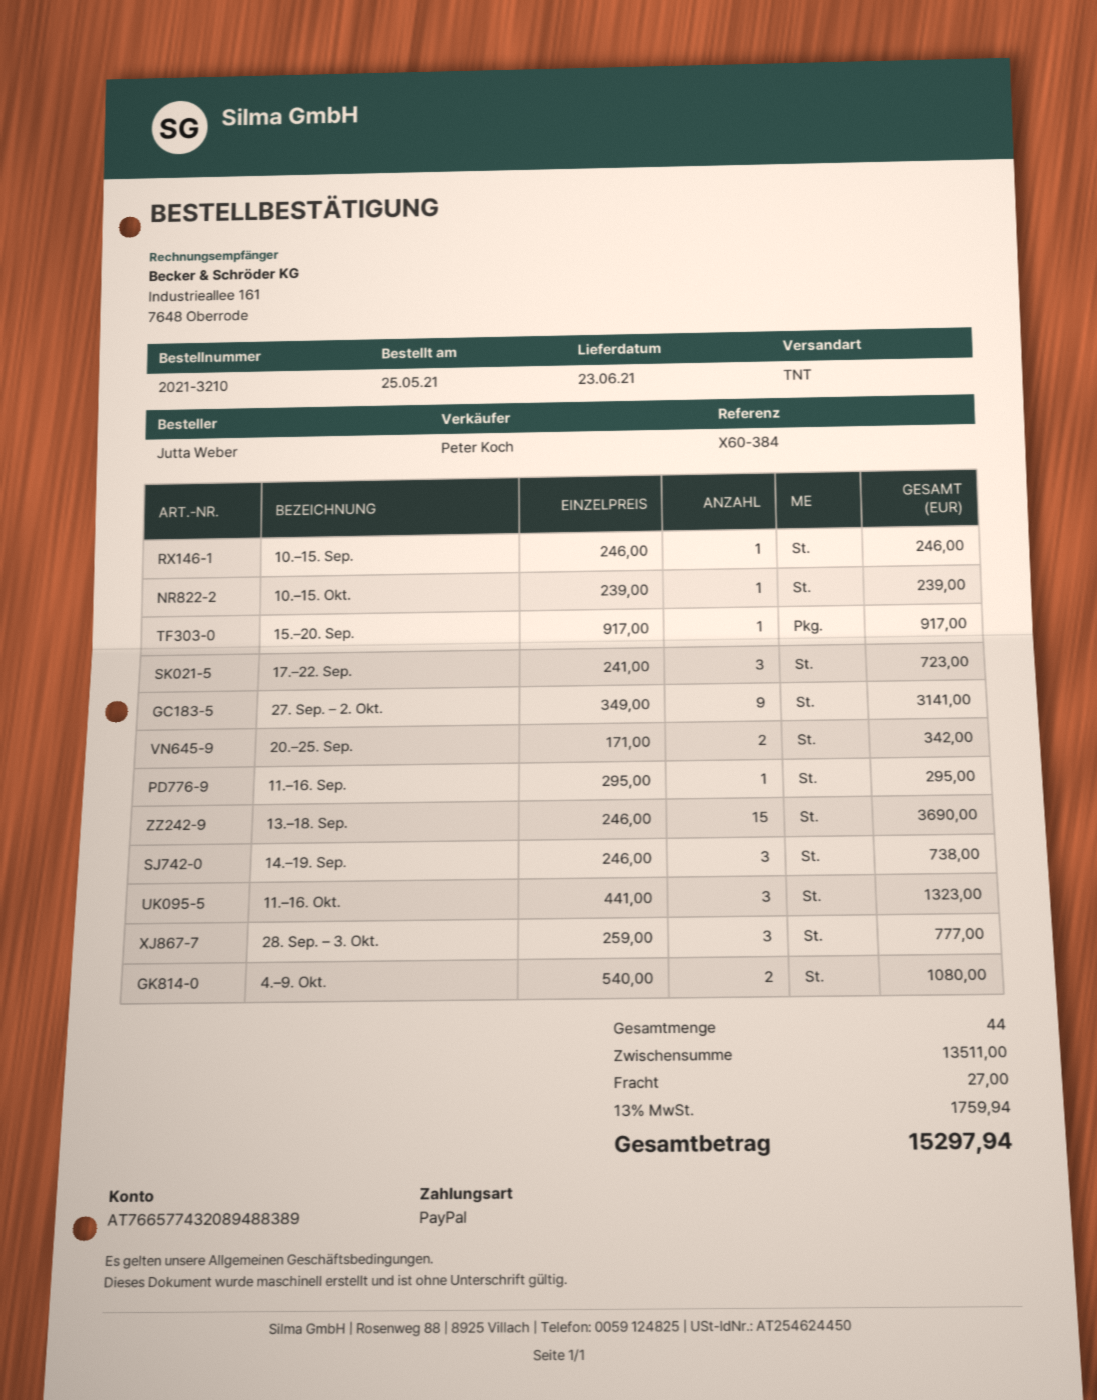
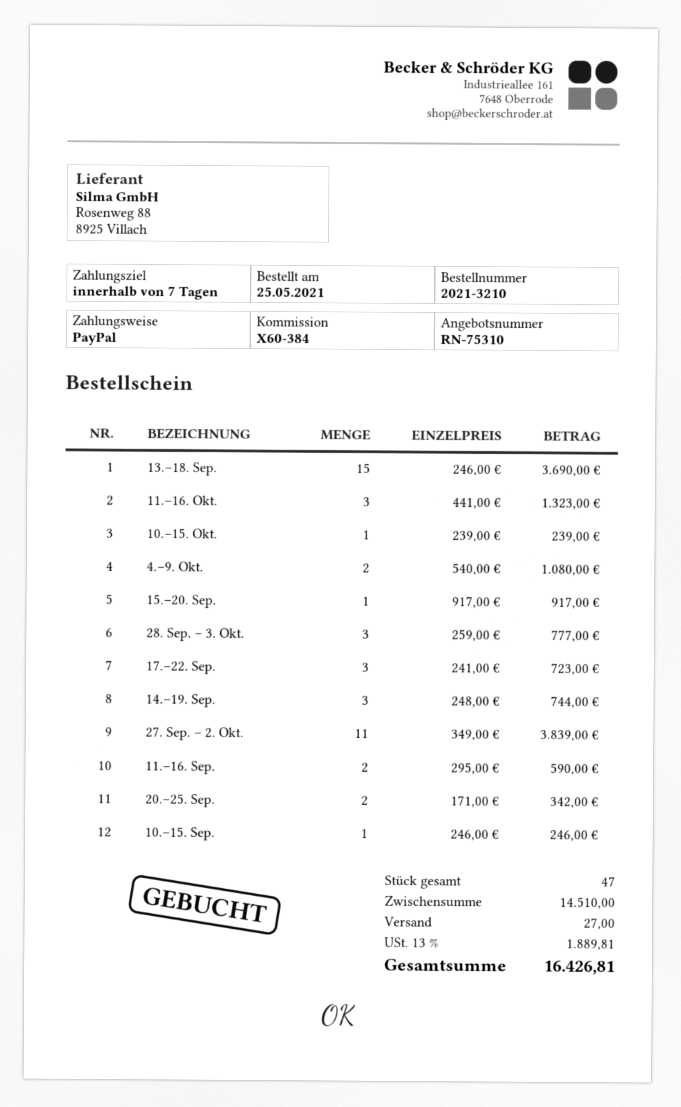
27. Sep. – 2. Okt.: 9 x 349.00 = 3141.00 -> 11 x 349.00 = 3839.00
11.–16. Sep.: 1 x 295.00 = 295.00 -> 2 x 295.00 = 590.00
14.–19. Sep.: 3 x 246.00 = 738.00 -> 3 x 248.00 = 744.00
total quantity: 44 -> 47
subtotal: 13511.00 -> 14510.00
tax: 13% = 1759.94 -> 13% = 1889.81
total: 15297.94 -> 16426.81

